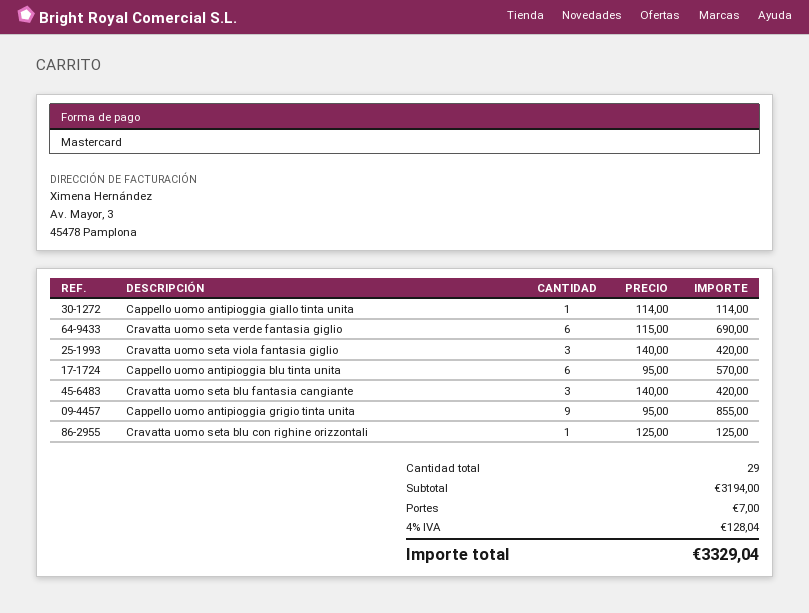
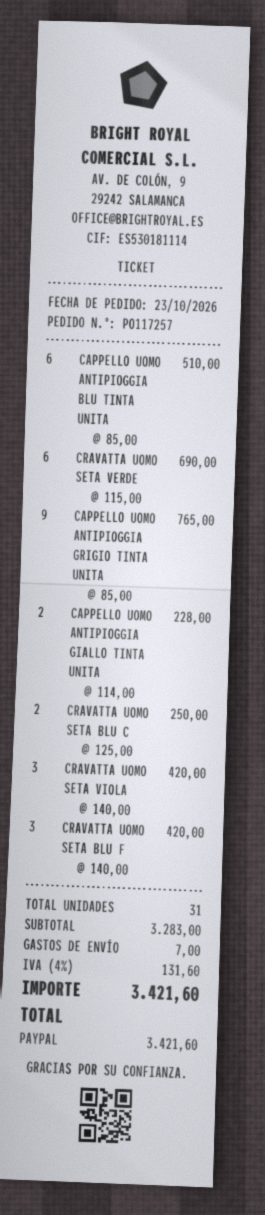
payment method: Mastercard -> PayPal
Cappello uomo antipioggia giallo tinta unita: 1 x 114.00 = 114.00 -> 2 x 114.00 = 228.00
Cappello uomo antipioggia blu tinta unita: 6 x 95.00 = 570.00 -> 6 x 85.00 = 510.00
Cappello uomo antipioggia grigio tinta unita: 9 x 95.00 = 855.00 -> 9 x 85.00 = 765.00
Cravatta uomo seta blu con righine orizzontali: 1 x 125.00 = 125.00 -> 2 x 125.00 = 250.00
total quantity: 29 -> 31
subtotal: 3194.00 -> 3283.00
tax: 4% = 128.04 -> 4% = 131.60
total: 3329.04 -> 3421.60

